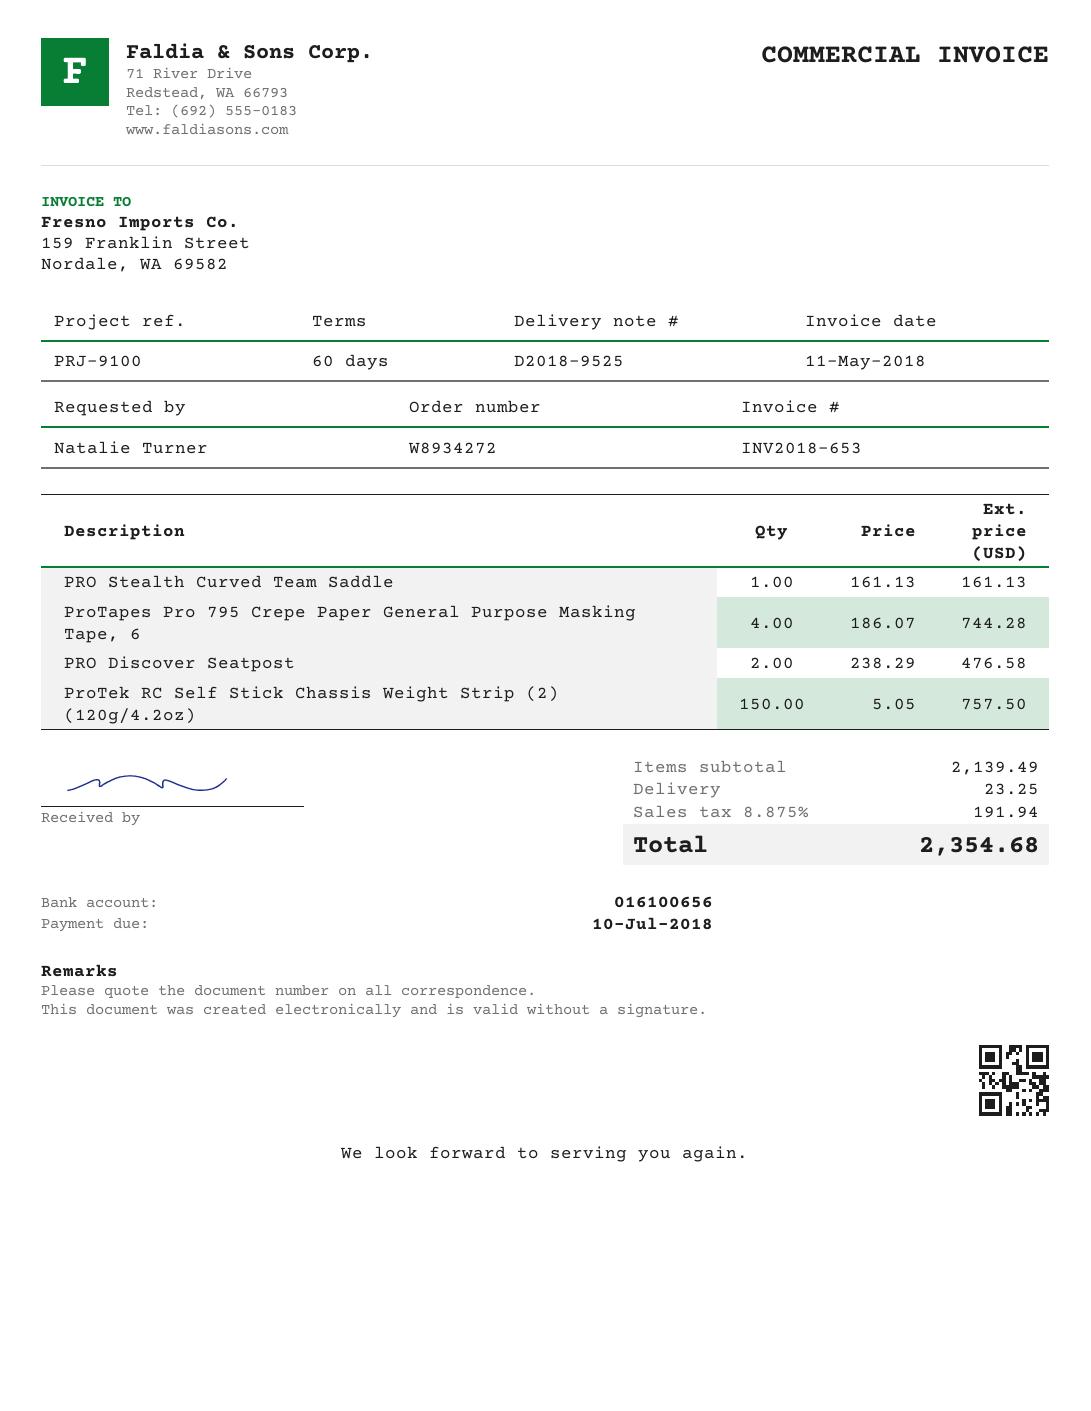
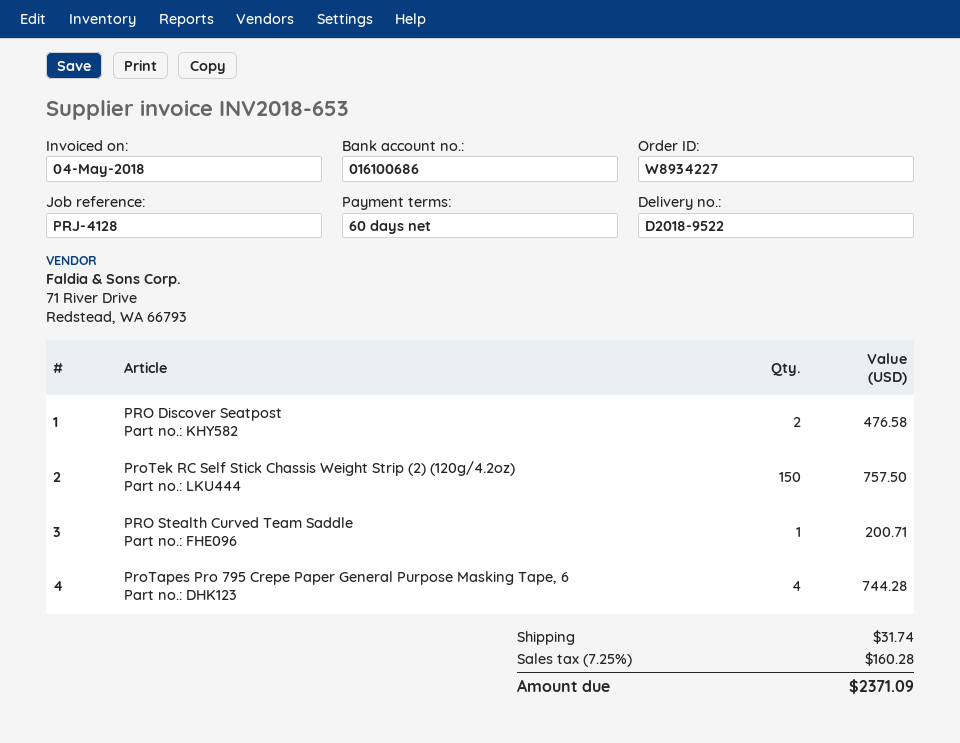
order number: W8934272 -> W8934227
delivery note number: D2018-9525 -> D2018-9522
invoice date: 2018-05-11 -> 2018-05-04
reference: PRJ-9100 -> PRJ-4128
bank account: 016100656 -> 016100686
PRO Stealth Curved Team Saddle: 1 for 161.13 -> 1 for 200.71
shipping: 23.25 -> 31.74
tax: 8.875% = 191.94 -> 7.25% = 160.28
total: 2354.68 -> 2371.09

